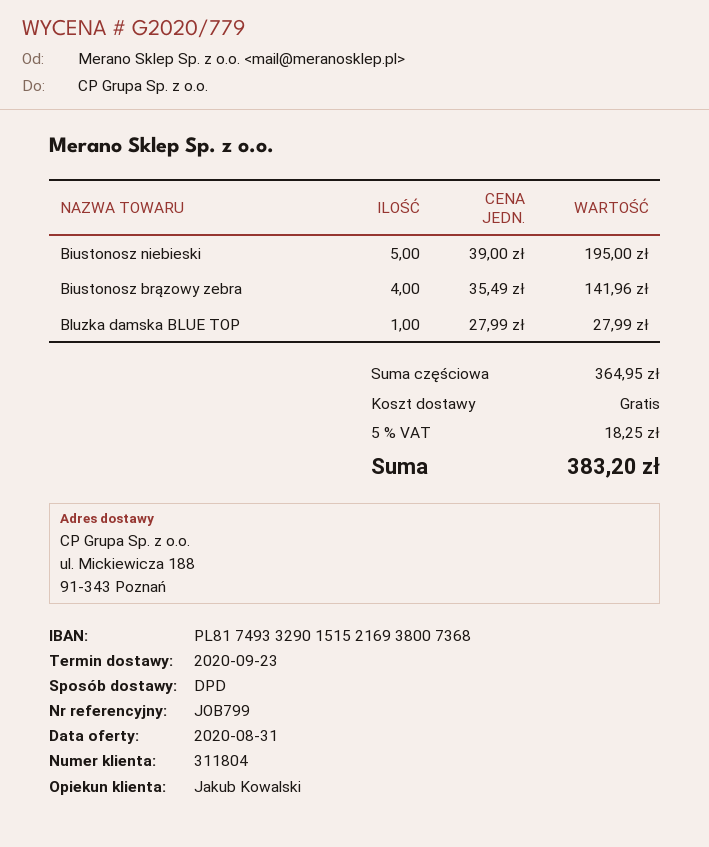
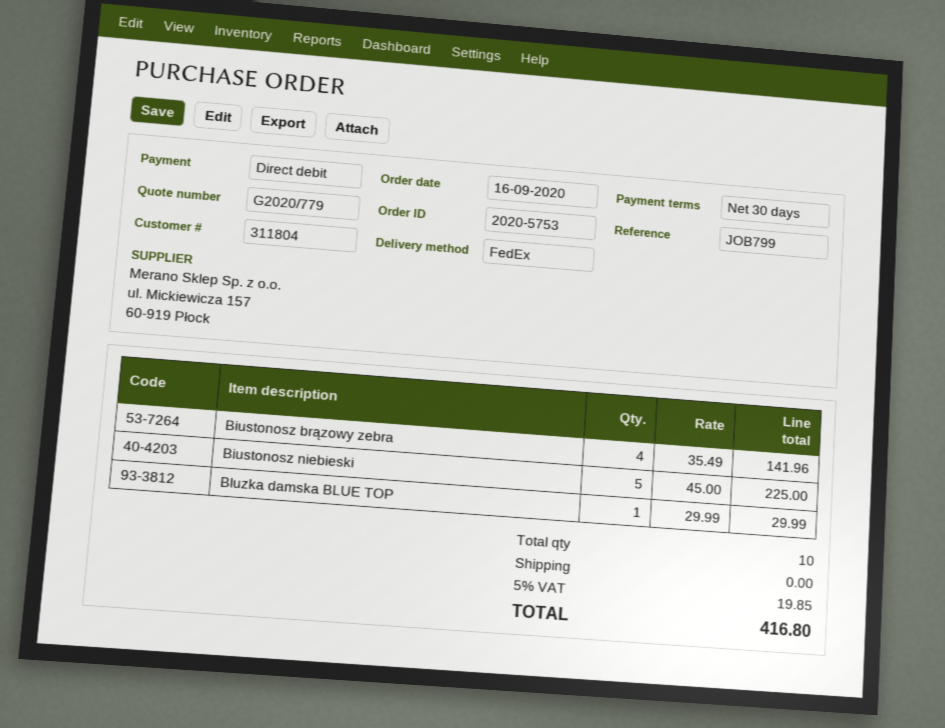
shipping method: DPD -> FedEx
Biustonosz niebieski: 5 x 39.00 = 195.00 -> 5 x 45.00 = 225.00
Bluzka damska BLUE TOP: 1 x 27.99 = 27.99 -> 1 x 29.99 = 29.99
tax: 5% = 18.25 -> 5% = 19.85
total: 383.20 -> 416.80

